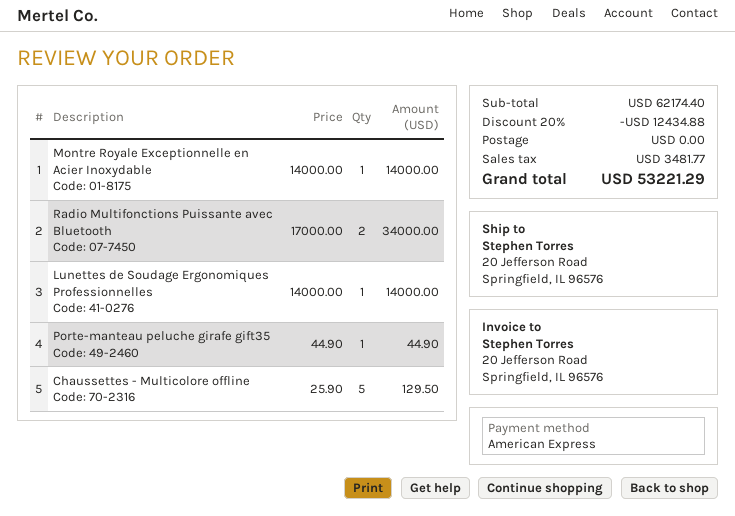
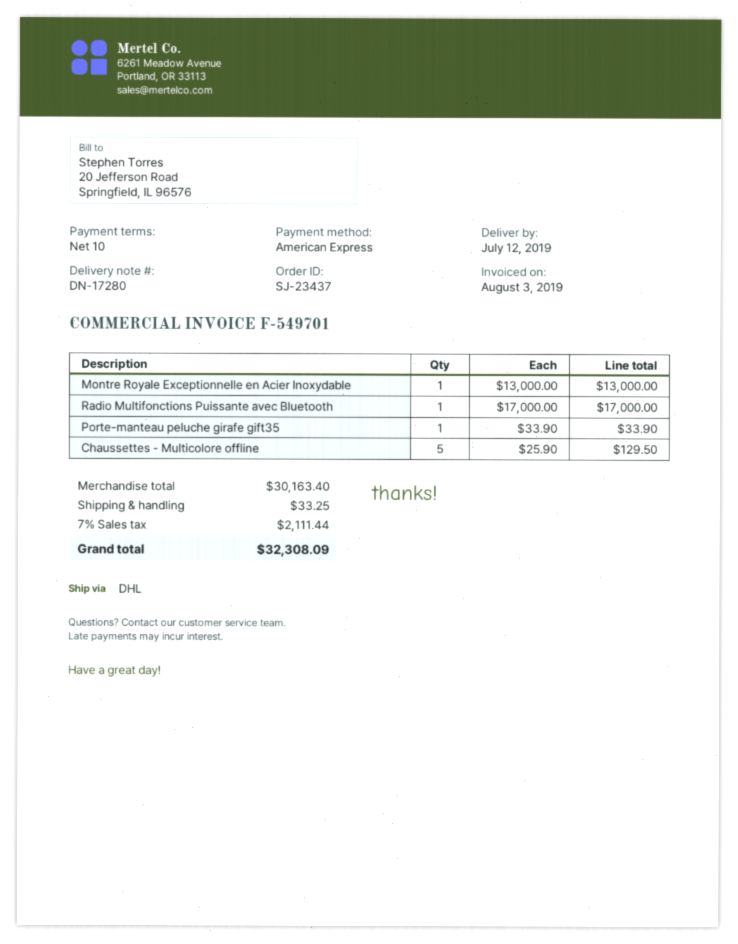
Montre Royale Exceptionnelle en Acier Inoxydable: 1 x 14000.00 = 14000.00 -> 1 x 13000.00 = 13000.00
Radio Multifonctions Puissante avec Bluetooth: 2 x 17000.00 = 34000.00 -> 1 x 17000.00 = 17000.00
Lunettes de Soudage Ergonomiques Professionnelles: 1 x 14000.00 = 14000.00 -> none
Porte-manteau peluche girafe gift35: 1 x 44.90 = 44.90 -> 1 x 33.90 = 33.90
subtotal: 62174.40 -> 30163.40
discount: 20% = 12434.88 -> none
shipping: 0.00 -> 33.25
tax: 3481.77 -> 2111.44
total: 53221.29 -> 32308.09

